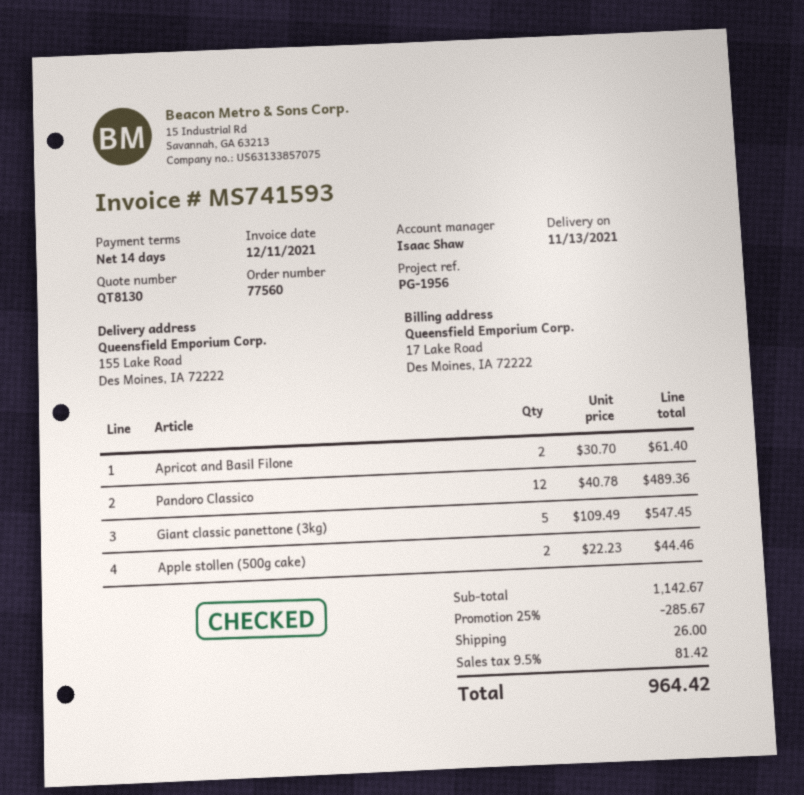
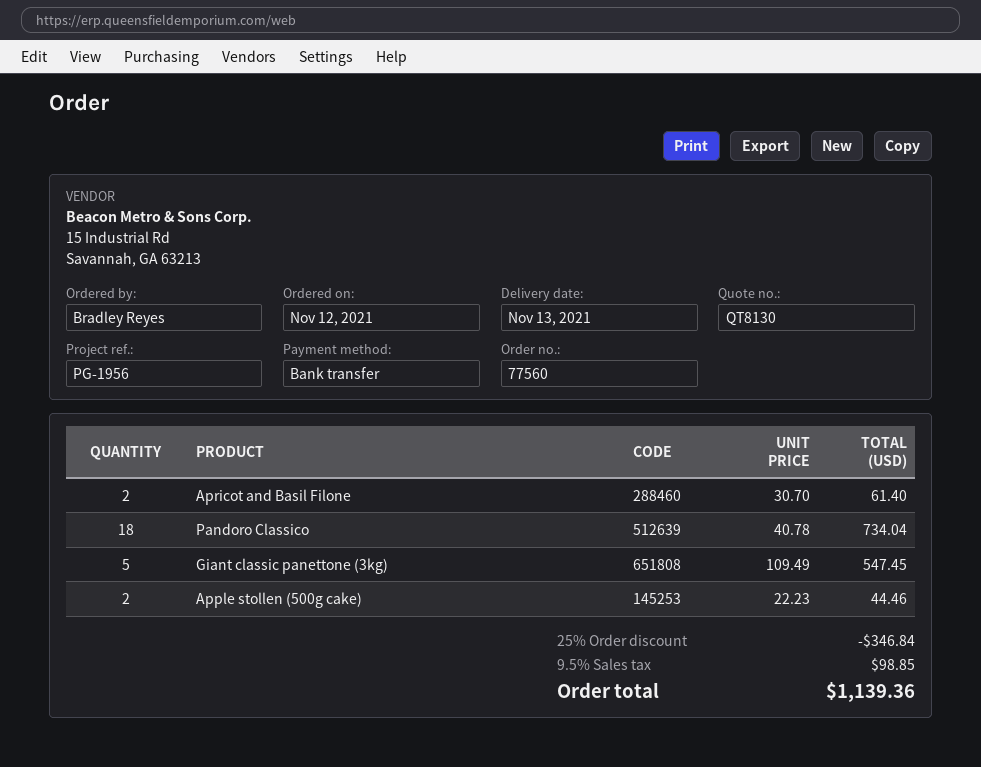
Pandoro Classico: 12 x 40.78 = 489.36 -> 18 x 40.78 = 734.04
discount: 25% = 285.67 -> 25% = 346.84
shipping: 26.00 -> none
tax: 9.5% = 81.42 -> 9.5% = 98.85
total: 964.42 -> 1139.36

